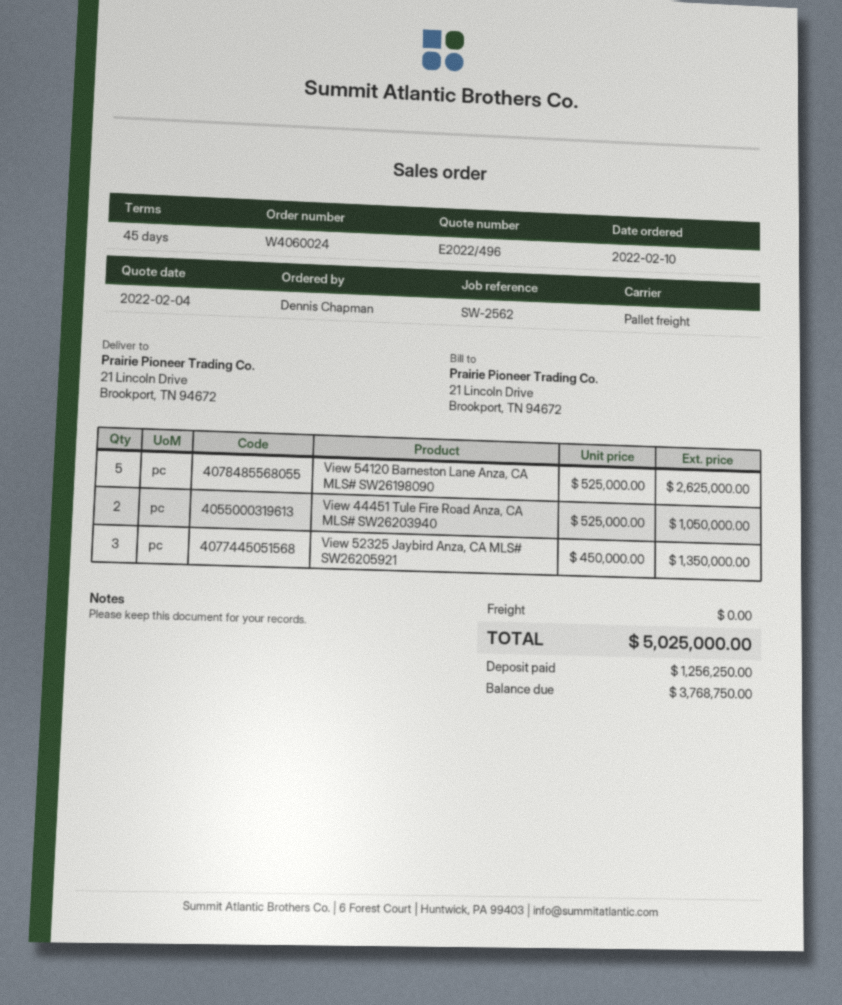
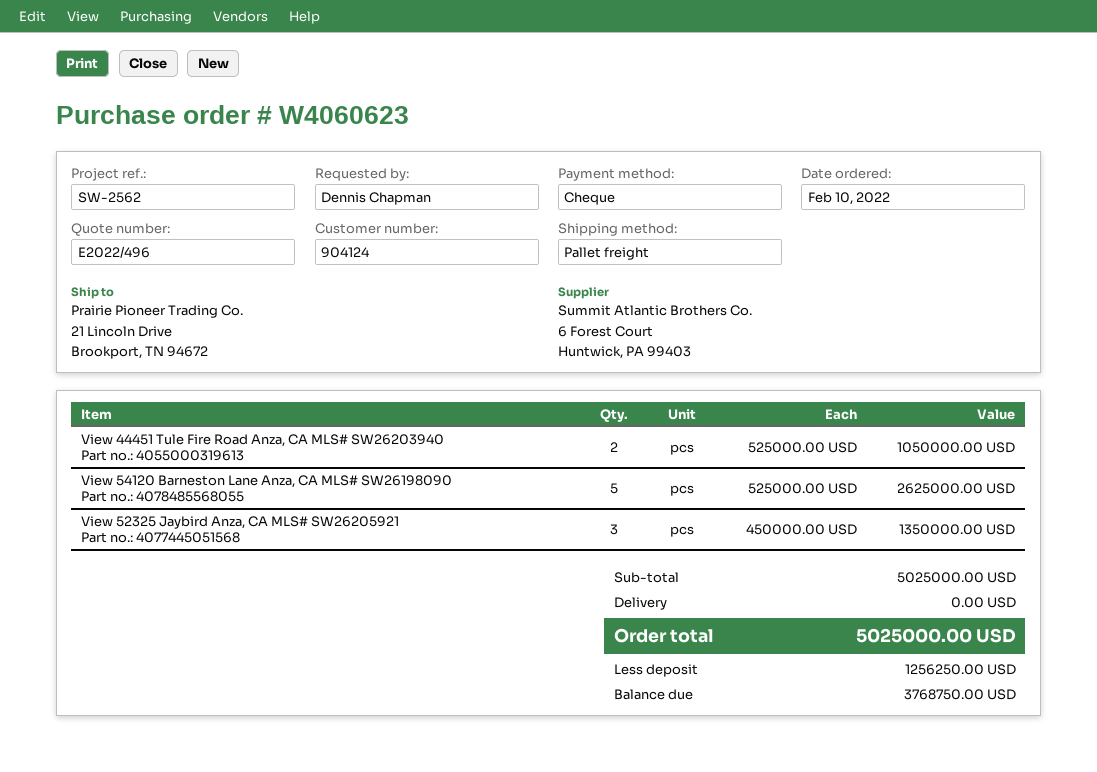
order number: W4060024 -> W4060623

